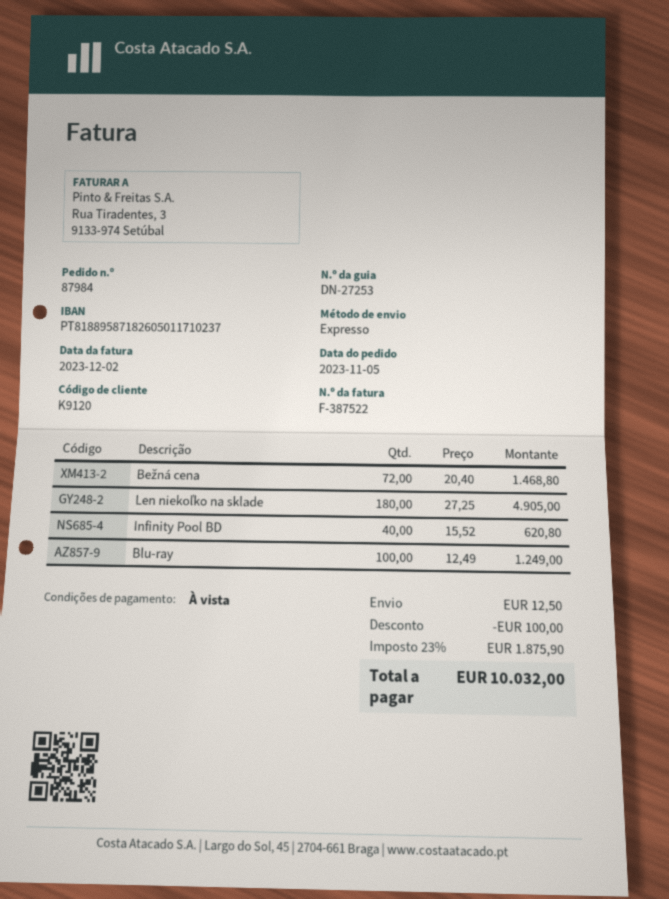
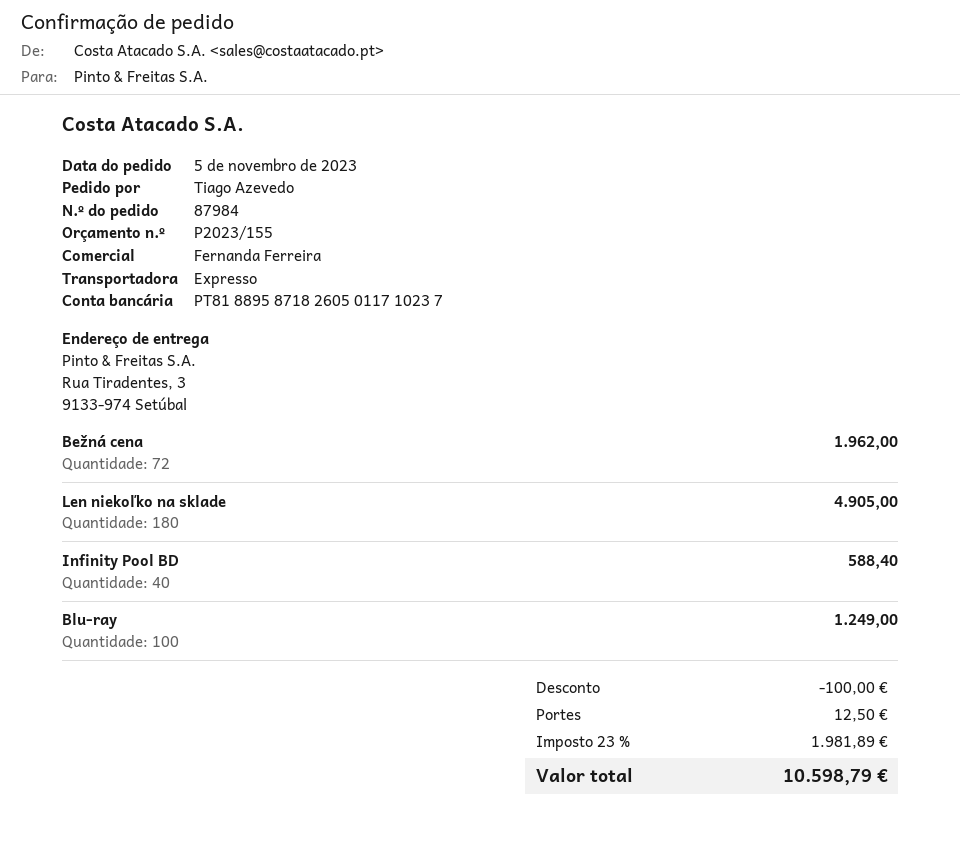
Bežná cena: 72 for 1468.80 -> 72 for 1962.00
Infinity Pool BD: 40 for 620.80 -> 40 for 588.40
tax: 23% = 1875.90 -> 23% = 1981.89
total: 10032.00 -> 10598.79

